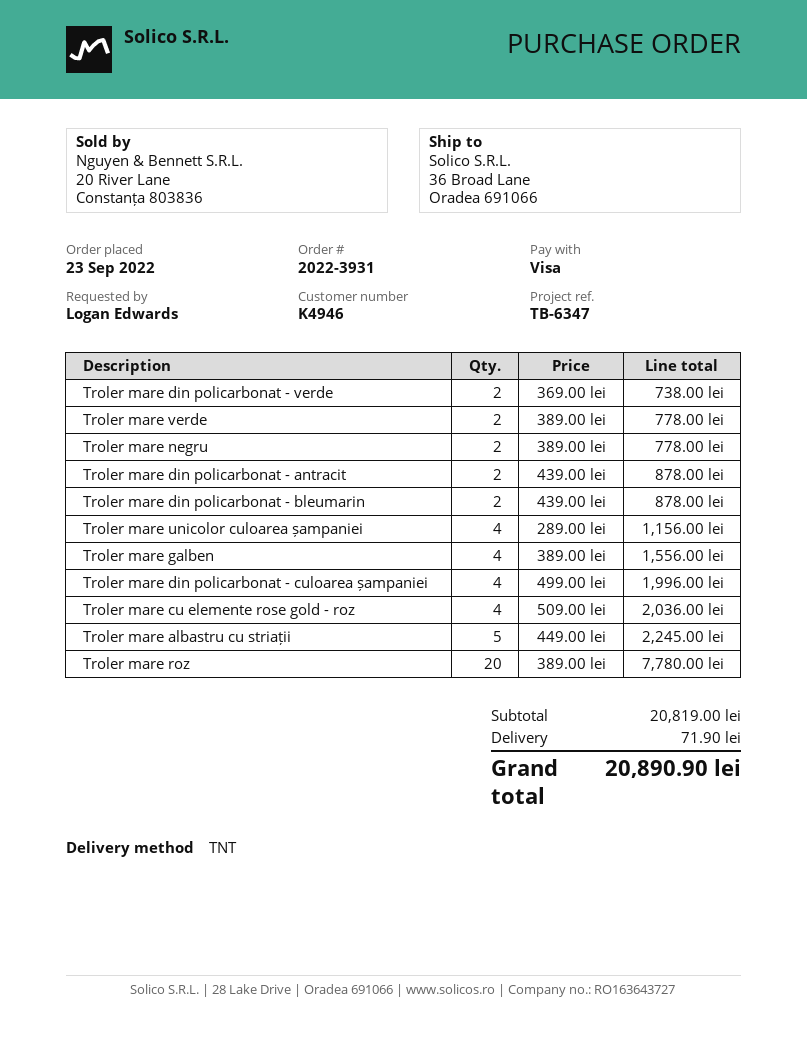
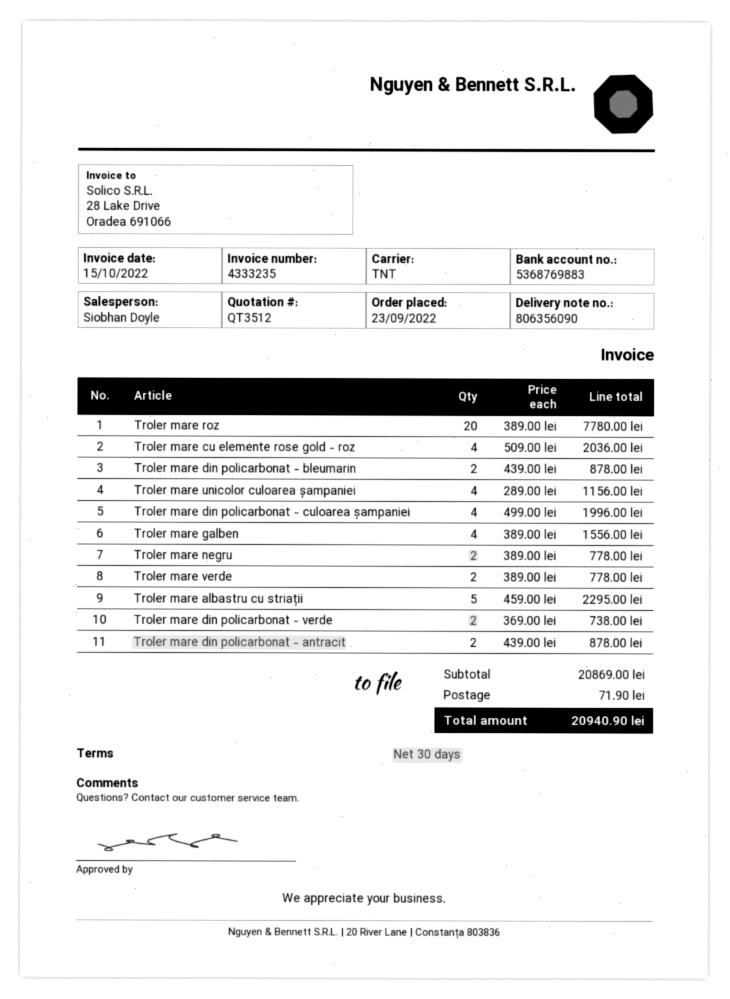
Troler mare albastru cu striații: 5 x 449.00 = 2245.00 -> 5 x 459.00 = 2295.00
subtotal: 20819.00 -> 20869.00
total: 20890.90 -> 20940.90

